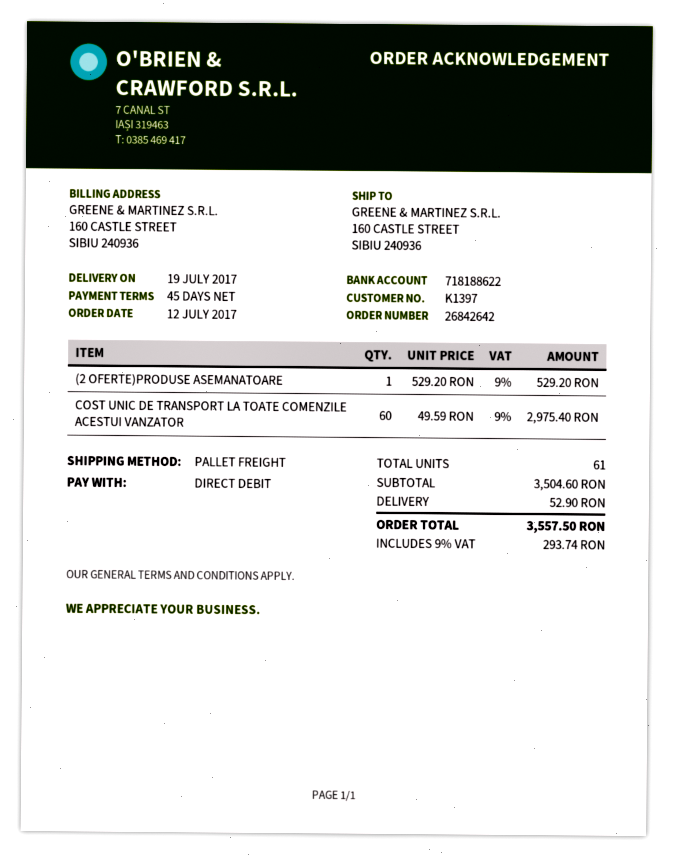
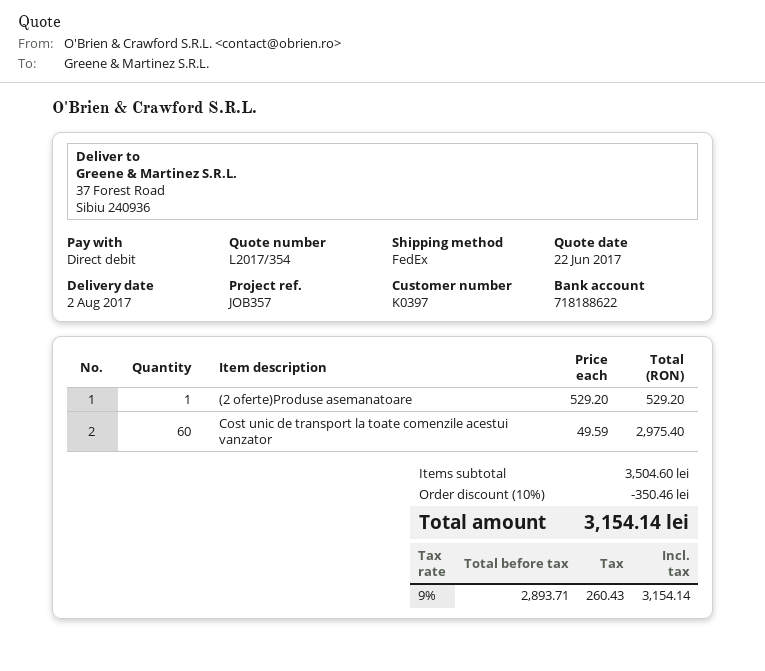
delivery date: 2017-07-19 -> 2017-08-02
customer number: K1397 -> K0397
shipping method: pallet freight -> FedEx
ship to: 160 CASTLE STREET, SIBIU 240936 -> 37 Forest Road, Sibiu 240936
discount: none -> 10% = 350.46
shipping: 52.90 -> none
tax: 9% = 293.74 -> 9% = 260.43
total: 3557.50 -> 3154.14

